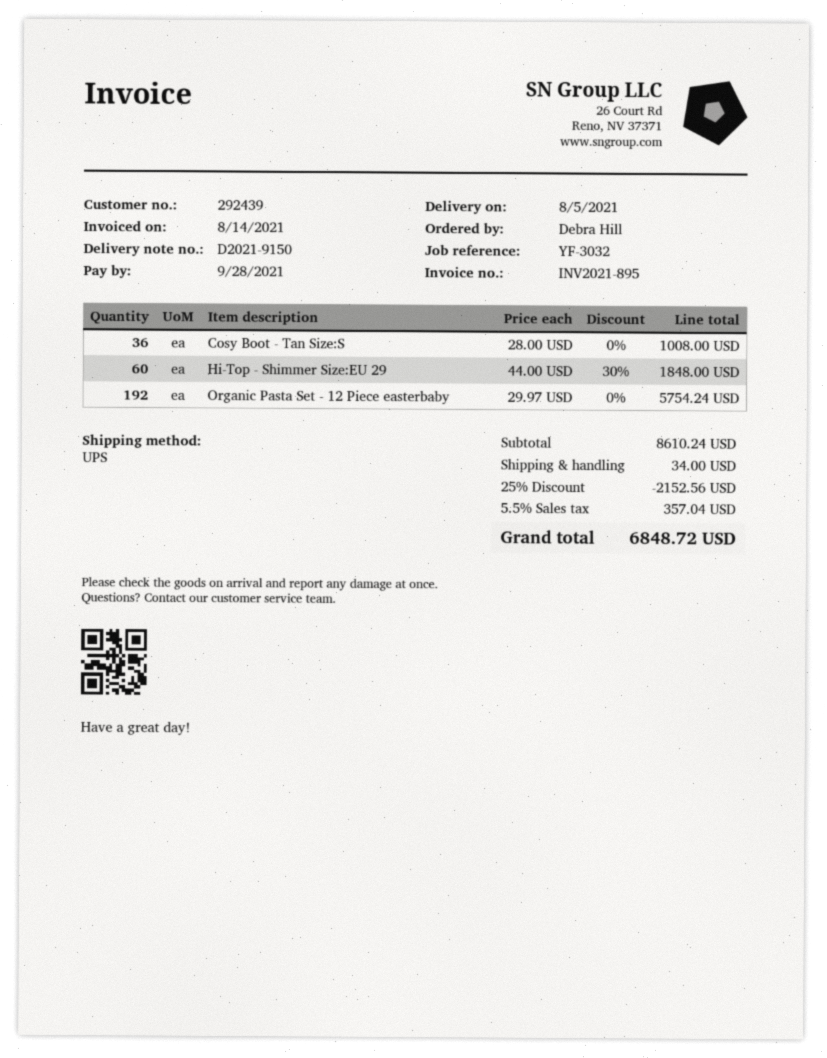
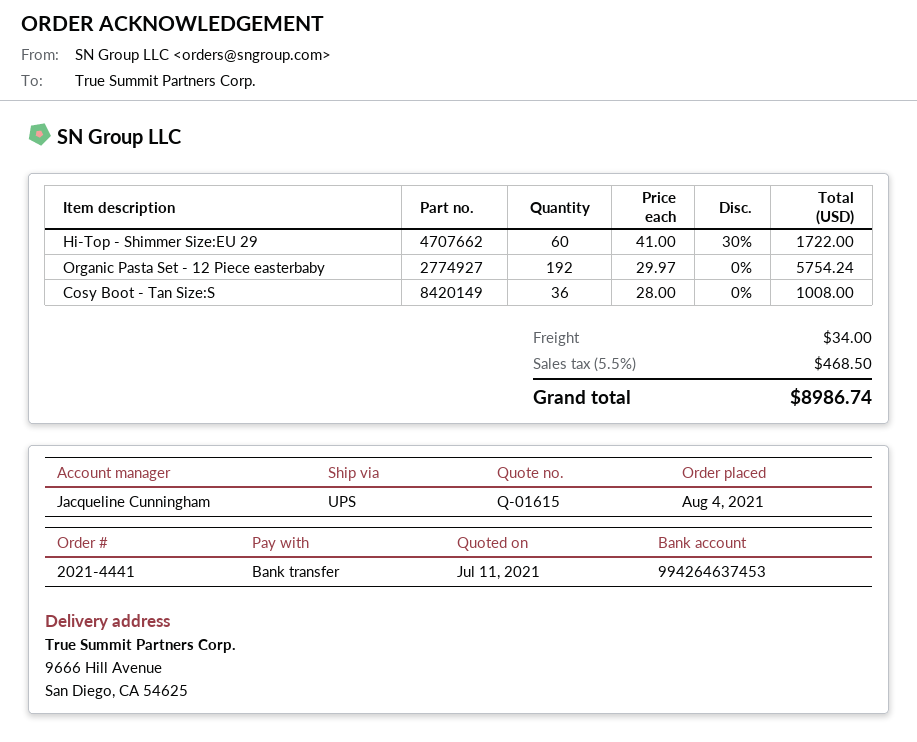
Hi-Top - Shimmer Size:EU 29: 60 x 44.00 - 30% = 1848.00 -> 60 x 41.00 - 30% = 1722.00
discount: 25% = 2152.56 -> none
tax: 5.5% = 357.04 -> 5.5% = 468.50
total: 6848.72 -> 8986.74

